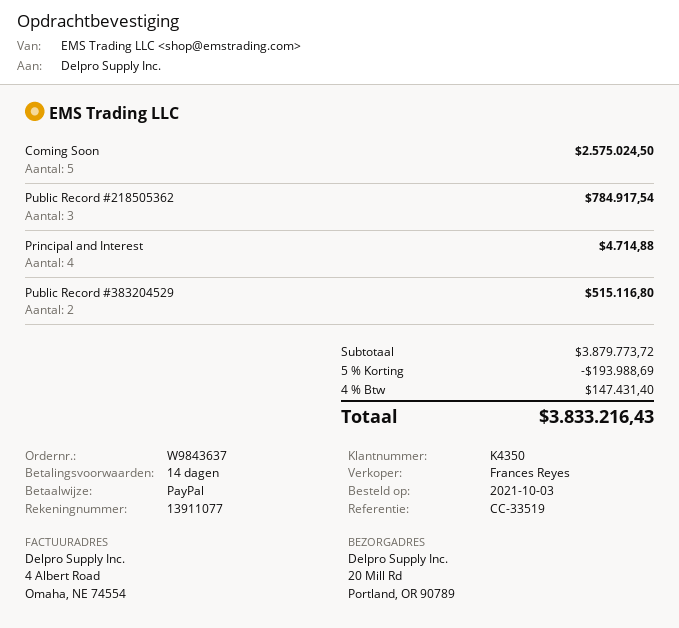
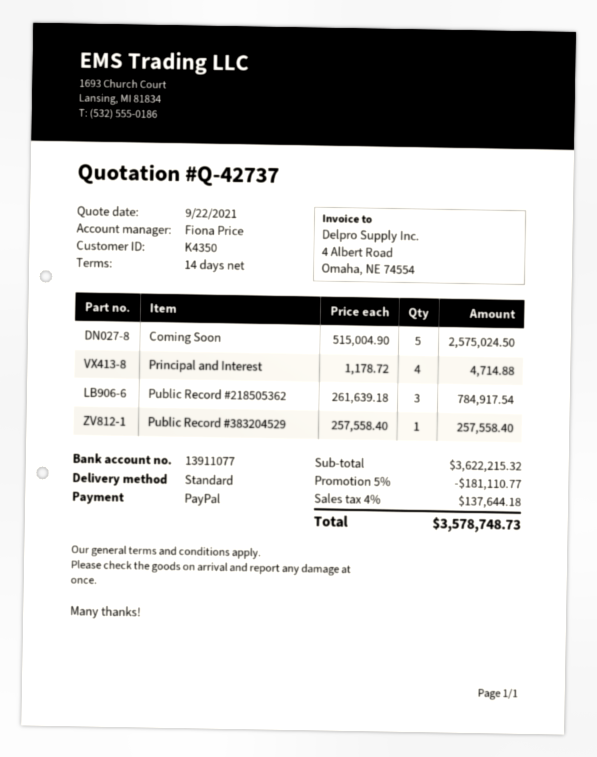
sales rep: Frances Reyes -> Fiona Price
Public Record #383204529: 2 for 515116.80 -> 1 for 257558.40
subtotal: 3879773.72 -> 3622215.32
discount: 5% = 193988.69 -> 5% = 181110.77
tax: 4% = 147431.40 -> 4% = 137644.18
total: 3833216.43 -> 3578748.73

